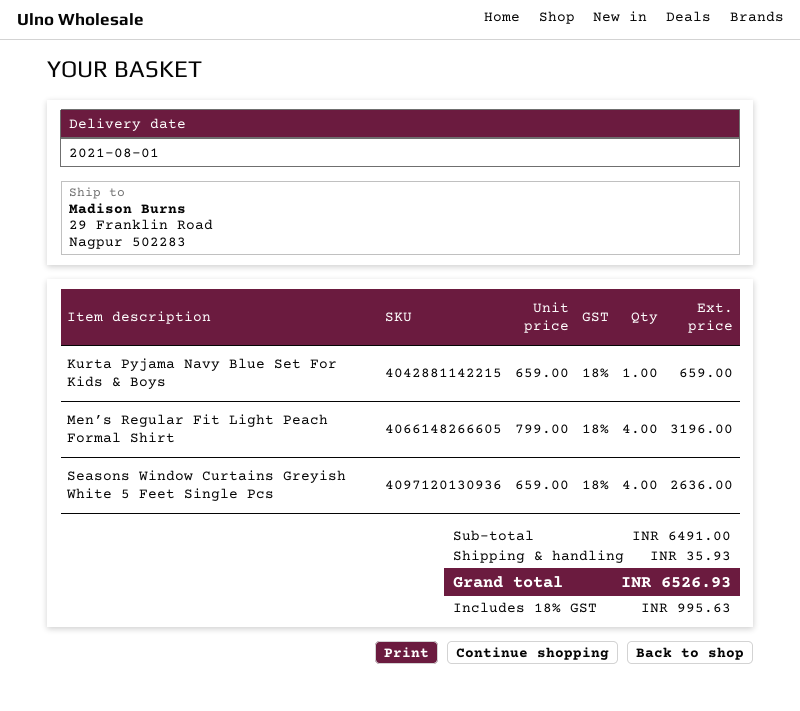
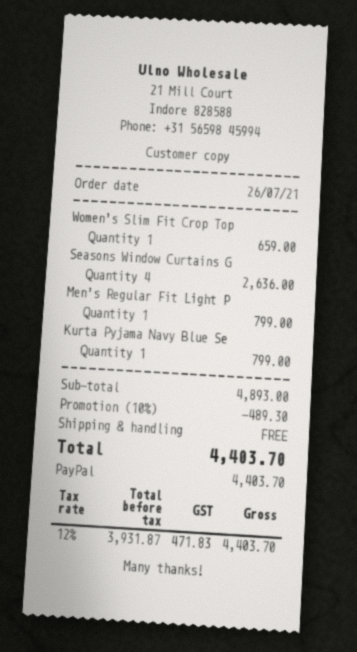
Kurta Pyjama Navy Blue Set For Kids & Boys: 1 for 659.00 -> 1 for 799.00
Men’s Regular Fit Light Peach Formal Shirt: 4 for 3196.00 -> 1 for 799.00
Women’s Slim Fit Crop Top: none -> 1 for 659.00
subtotal: 6491.00 -> 4893.00
discount: none -> 10% = 489.30
shipping: 35.93 -> 0.00
tax: 18% = 995.63 -> 12% = 471.83
total: 6526.93 -> 4403.70

